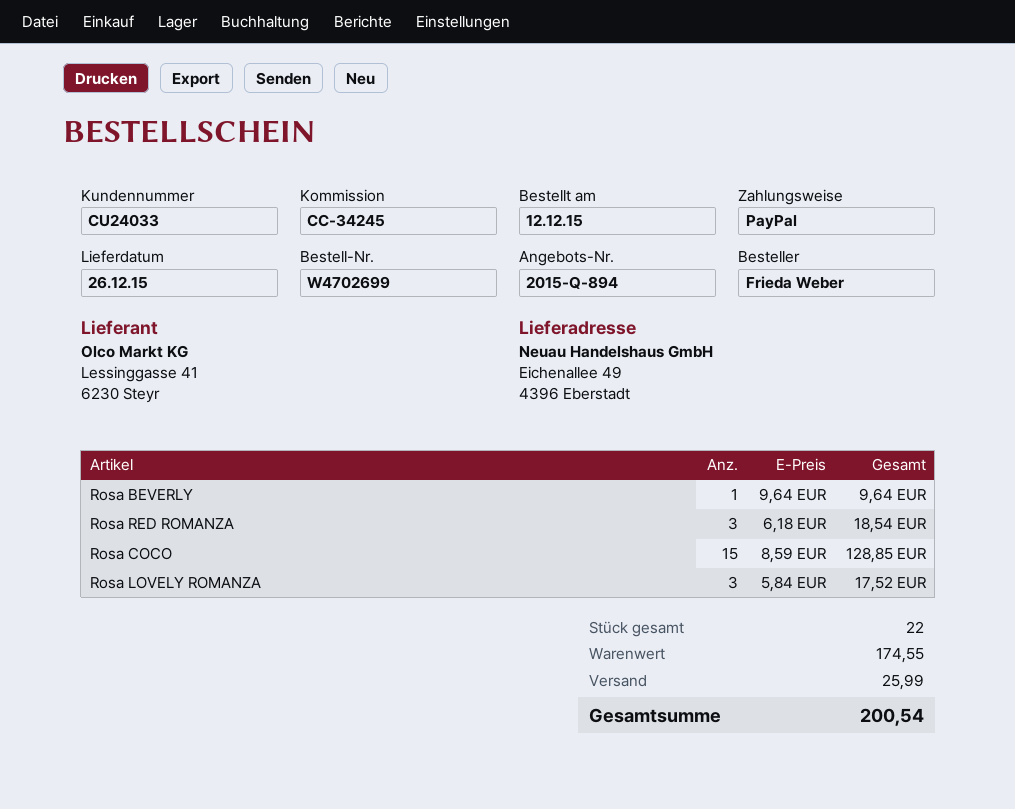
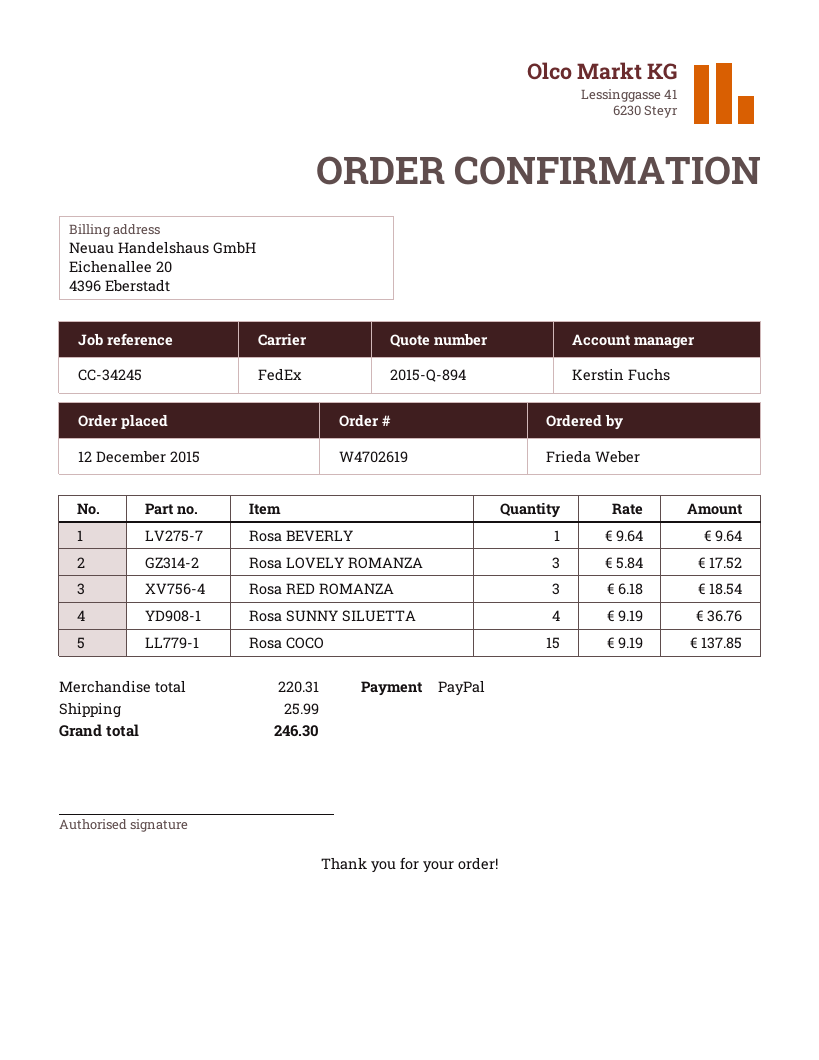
order number: W4702699 -> W4702619
Rosa COCO: 15 x 8.59 = 128.85 -> 15 x 9.19 = 137.85
Rosa SUNNY SILUETTA: none -> 4 x 9.19 = 36.76
subtotal: 174.55 -> 220.31
total: 200.54 -> 246.30

